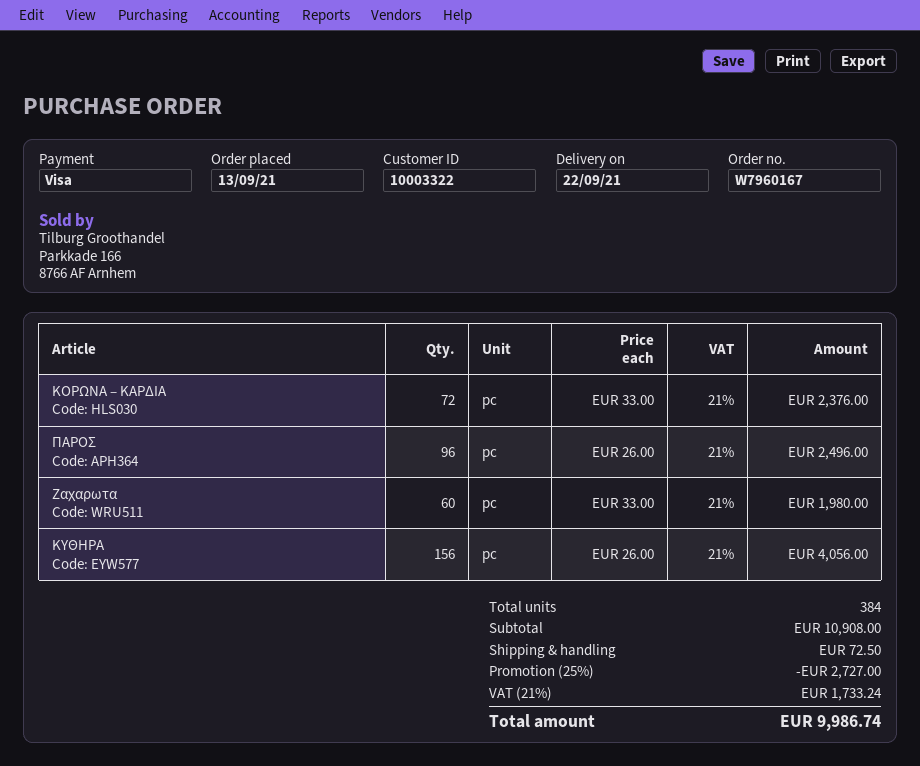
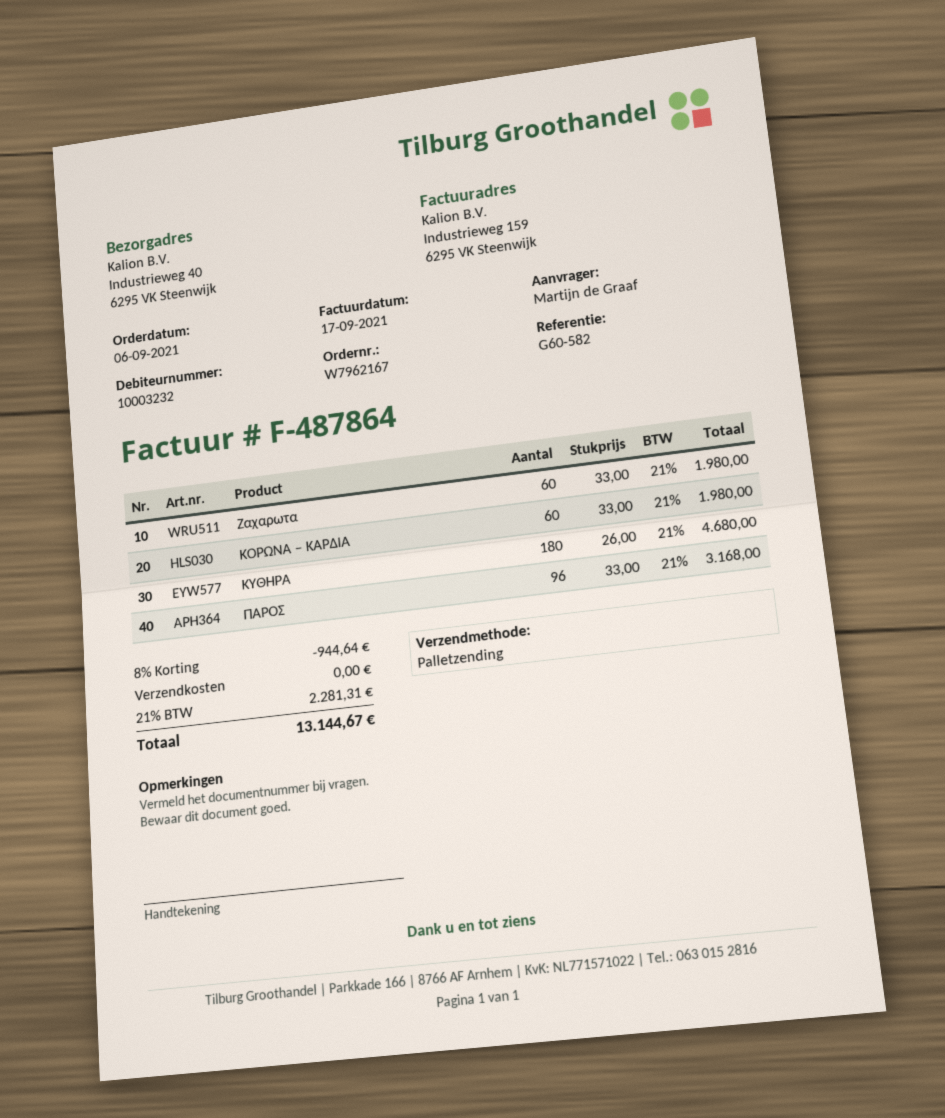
order number: W7960167 -> W7962167
order date: 2021-09-13 -> 2021-09-06
customer number: 10003322 -> 10003232
ΚΟΡΩΝΑ – ΚΑΡΔΙΑ: 72 x 33.00 = 2376.00 -> 60 x 33.00 = 1980.00
ΠΑΡΟΣ: 96 x 26.00 = 2496.00 -> 96 x 33.00 = 3168.00
ΚΥΘΗΡΑ: 156 x 26.00 = 4056.00 -> 180 x 26.00 = 4680.00
discount: 25% = 2727.00 -> 8% = 944.64
shipping: 72.50 -> 0.00
tax: 21% = 1733.24 -> 21% = 2281.31
total: 9986.74 -> 13144.67

